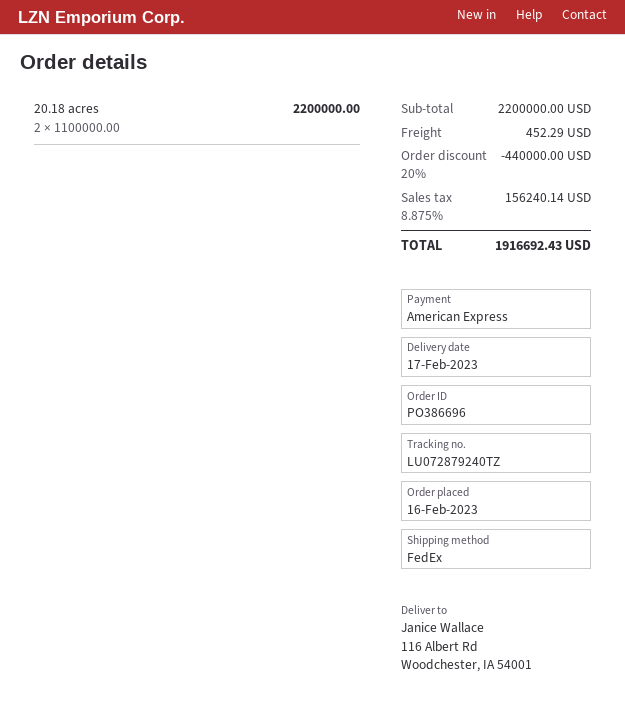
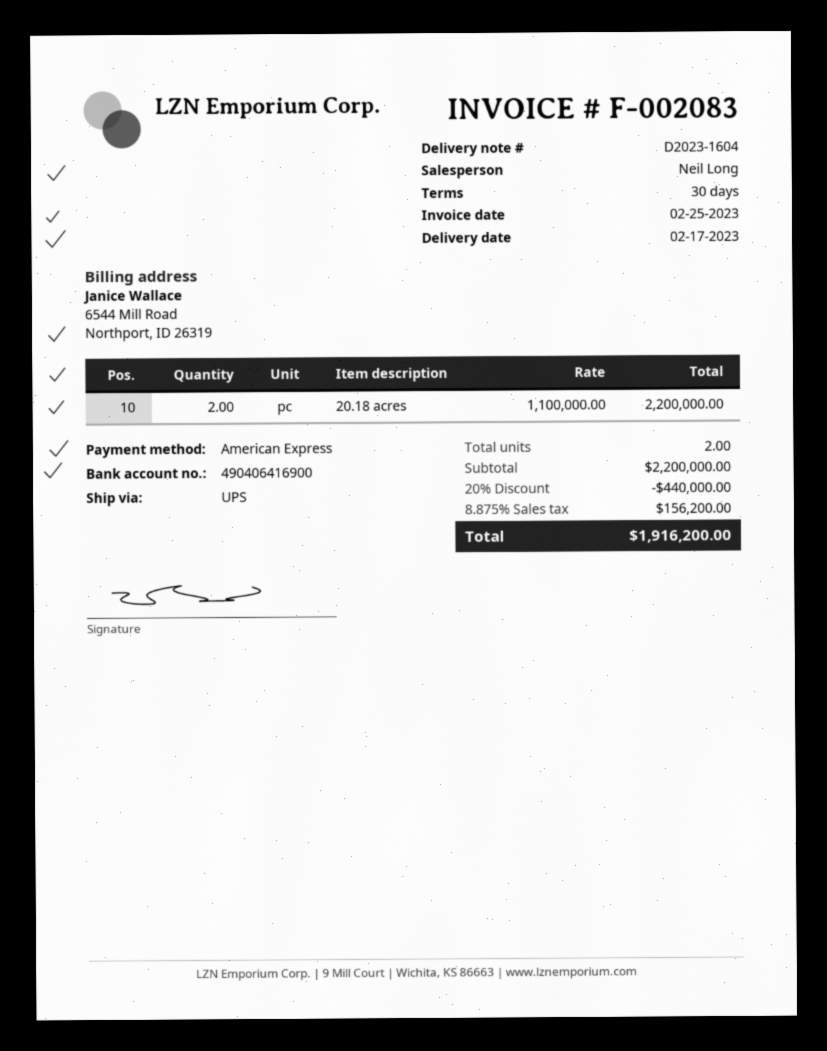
shipping method: FedEx -> UPS
shipping: 452.29 -> none
tax: 8.875% = 156240.14 -> 8.875% = 156200.00
total: 1916692.43 -> 1916200.00

